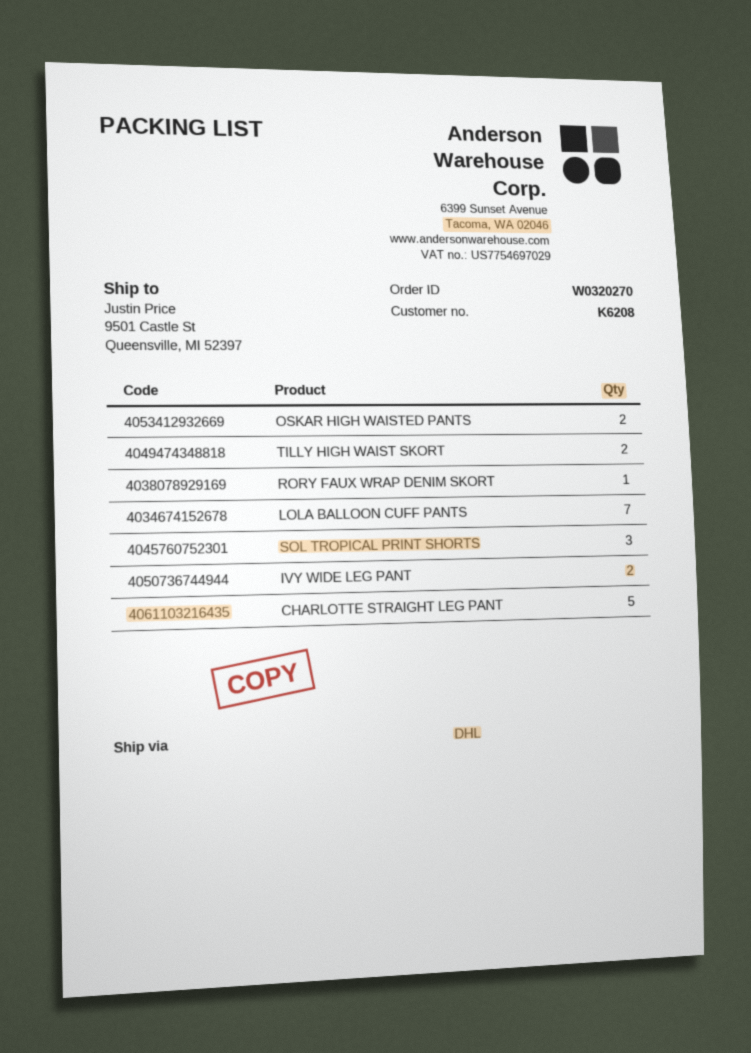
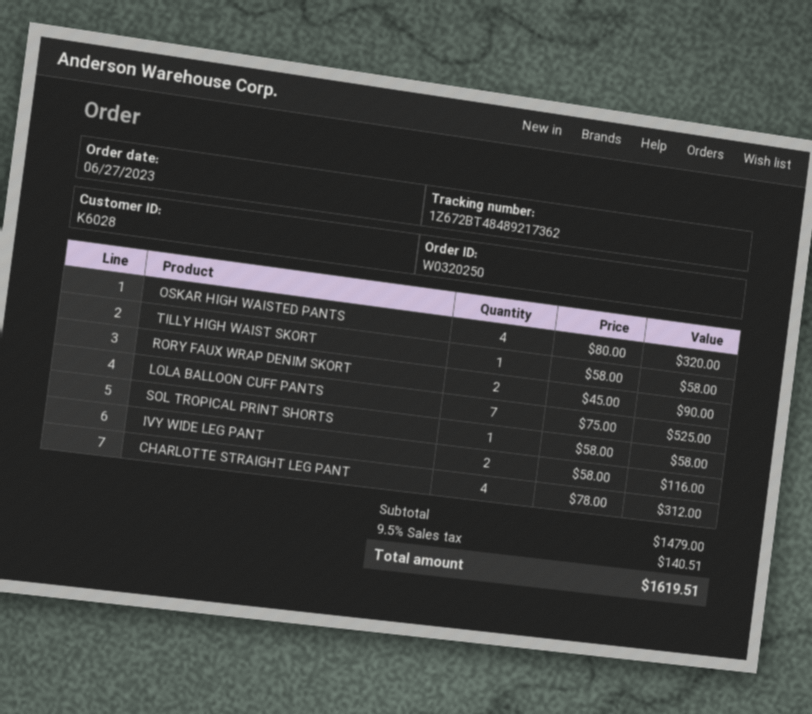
order number: W0320270 -> W0320250
customer number: K6208 -> K6028
OSKAR HIGH WAISTED PANTS: 2 -> 4
TILLY HIGH WAIST SKORT: 2 -> 1
RORY FAUX WRAP DENIM SKORT: 1 -> 2
SOL TROPICAL PRINT SHORTS: 3 -> 1
CHARLOTTE STRAIGHT LEG PANT: 5 -> 4

